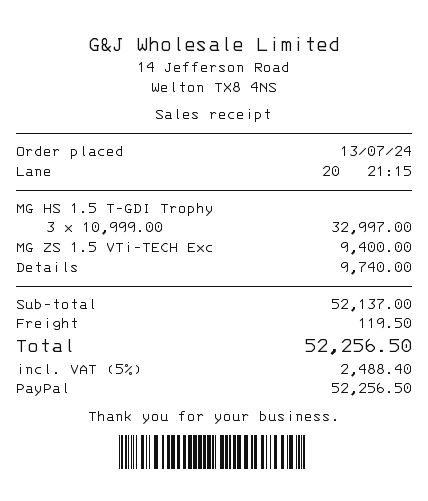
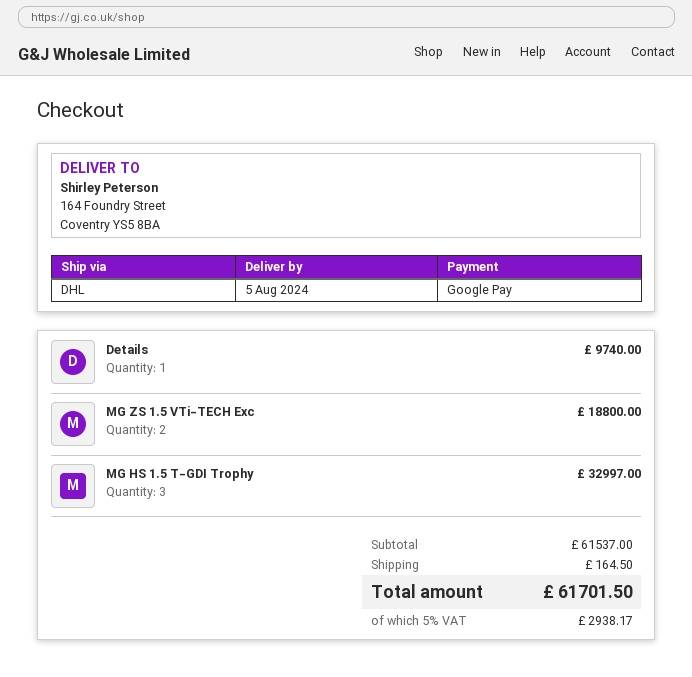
payment method: PayPal -> Google Pay
MG ZS 1.5 VTi-TECH Exc: 1 for 9400.00 -> 2 for 18800.00
subtotal: 52137.00 -> 61537.00
shipping: 119.50 -> 164.50
tax: 5% = 2488.40 -> 5% = 2938.17
total: 52256.50 -> 61701.50

